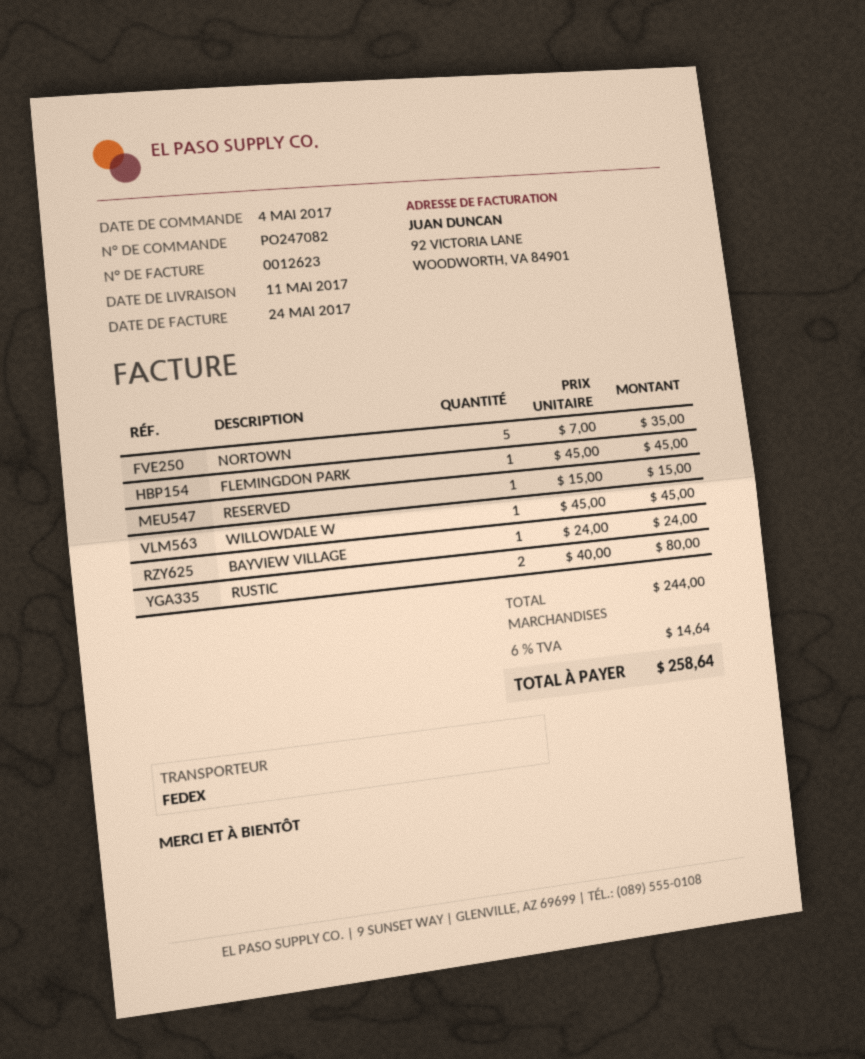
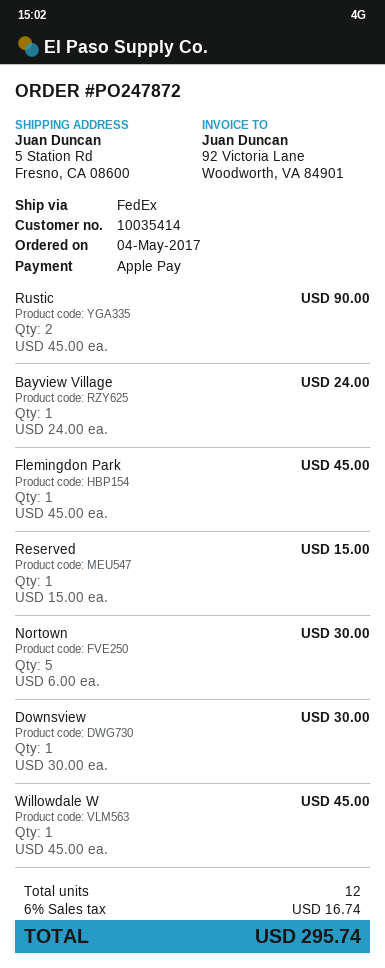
order number: PO247082 -> PO247872
NORTOWN: 5 x 7.00 = 35.00 -> 5 x 6.00 = 30.00
RUSTIC: 2 x 40.00 = 80.00 -> 2 x 45.00 = 90.00
Downsview: none -> 1 x 30.00 = 30.00
tax: 6% = 14.64 -> 6% = 16.74
total: 258.64 -> 295.74

